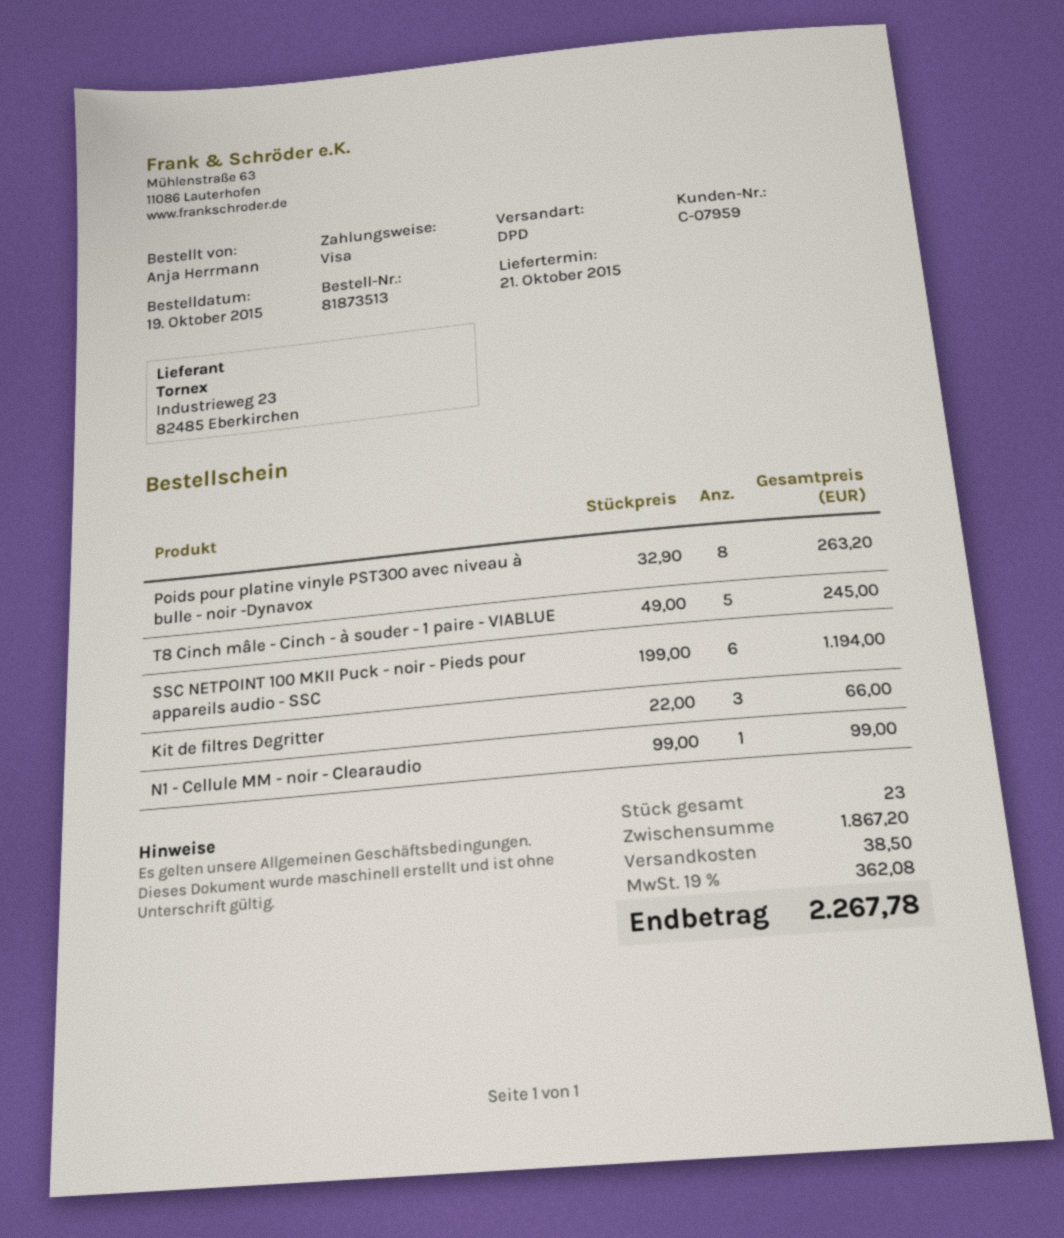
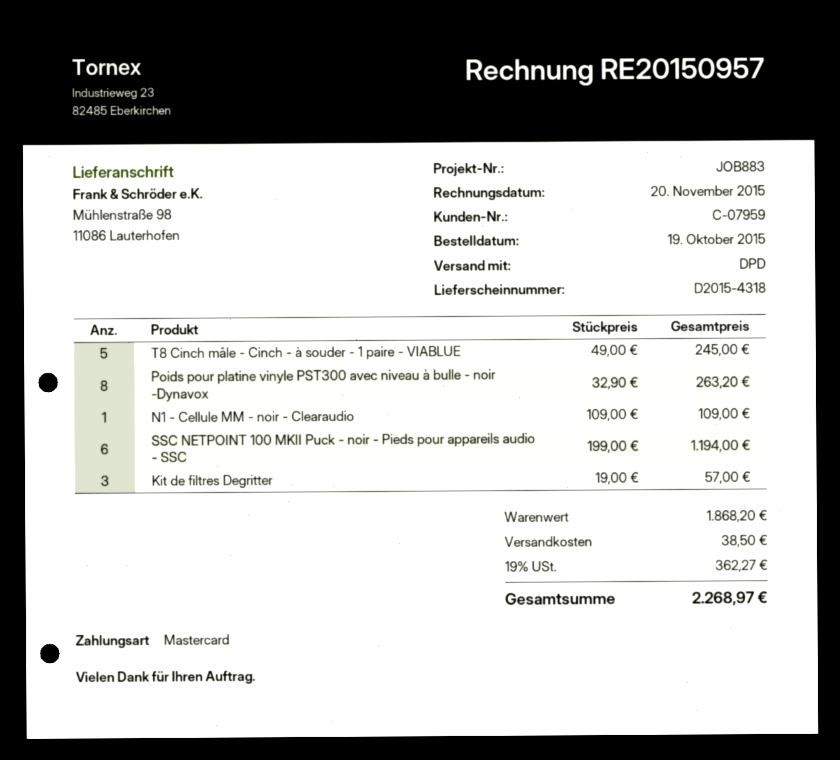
payment method: Visa -> Mastercard
Kit de filtres Degritter: 3 x 22.00 = 66.00 -> 3 x 19.00 = 57.00
N1 - Cellule MM - noir - Clearaudio: 1 x 99.00 = 99.00 -> 1 x 109.00 = 109.00
subtotal: 1867.20 -> 1868.20
tax: 19% = 362.08 -> 19% = 362.27
total: 2267.78 -> 2268.97

